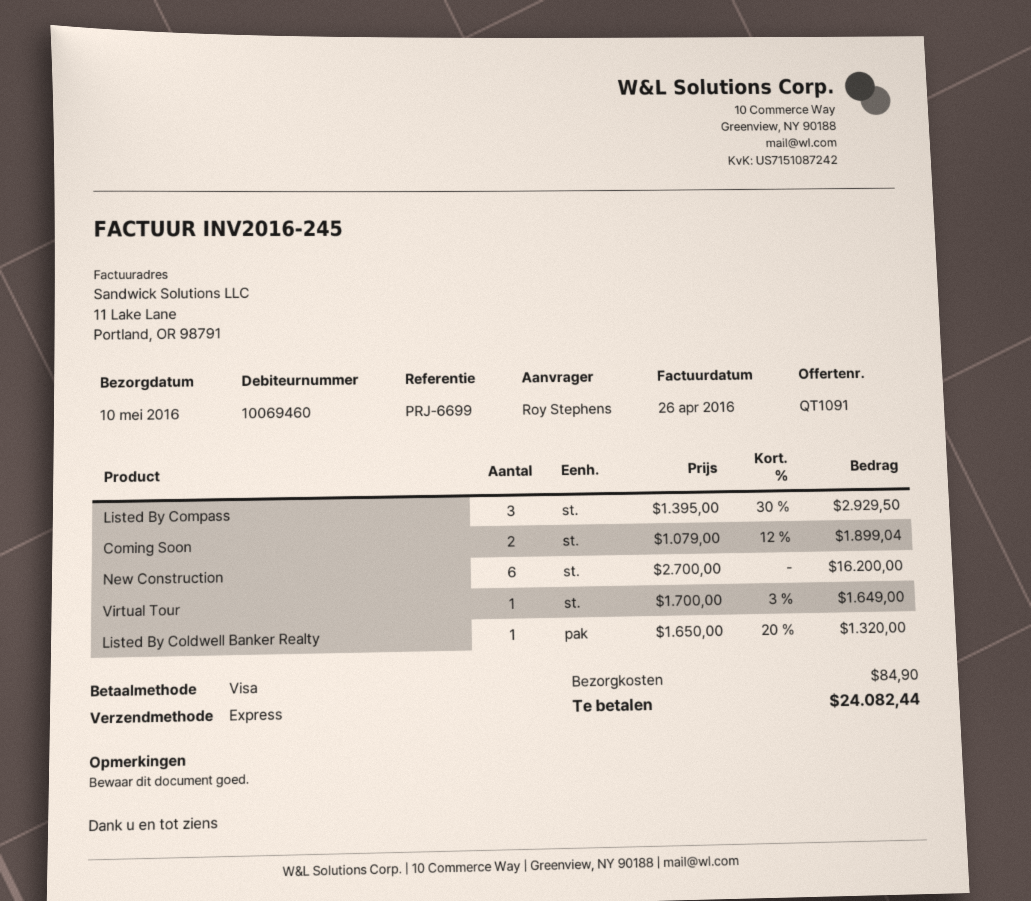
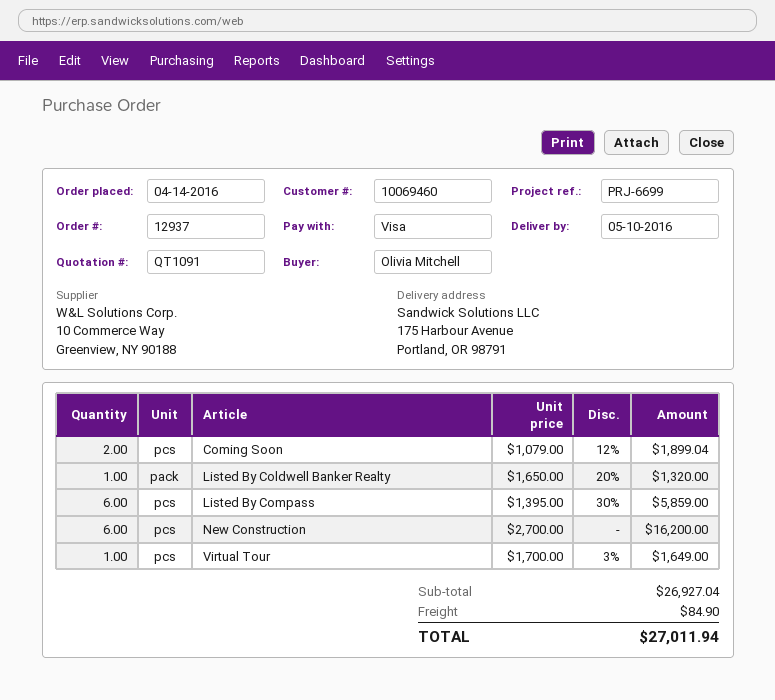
ordered by: Roy Stephens -> Olivia Mitchell
Listed By Compass: 3 x 1395.00 - 30% = 2929.50 -> 6 x 1395.00 - 30% = 5859.00
total: 24082.44 -> 27011.94

